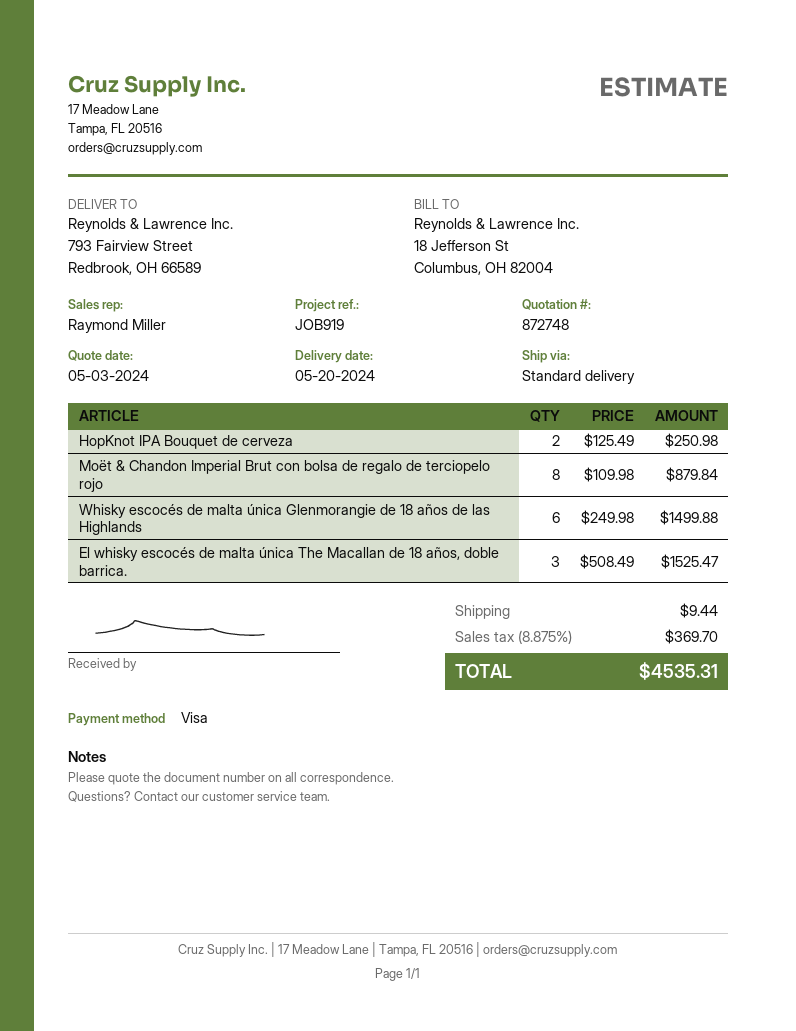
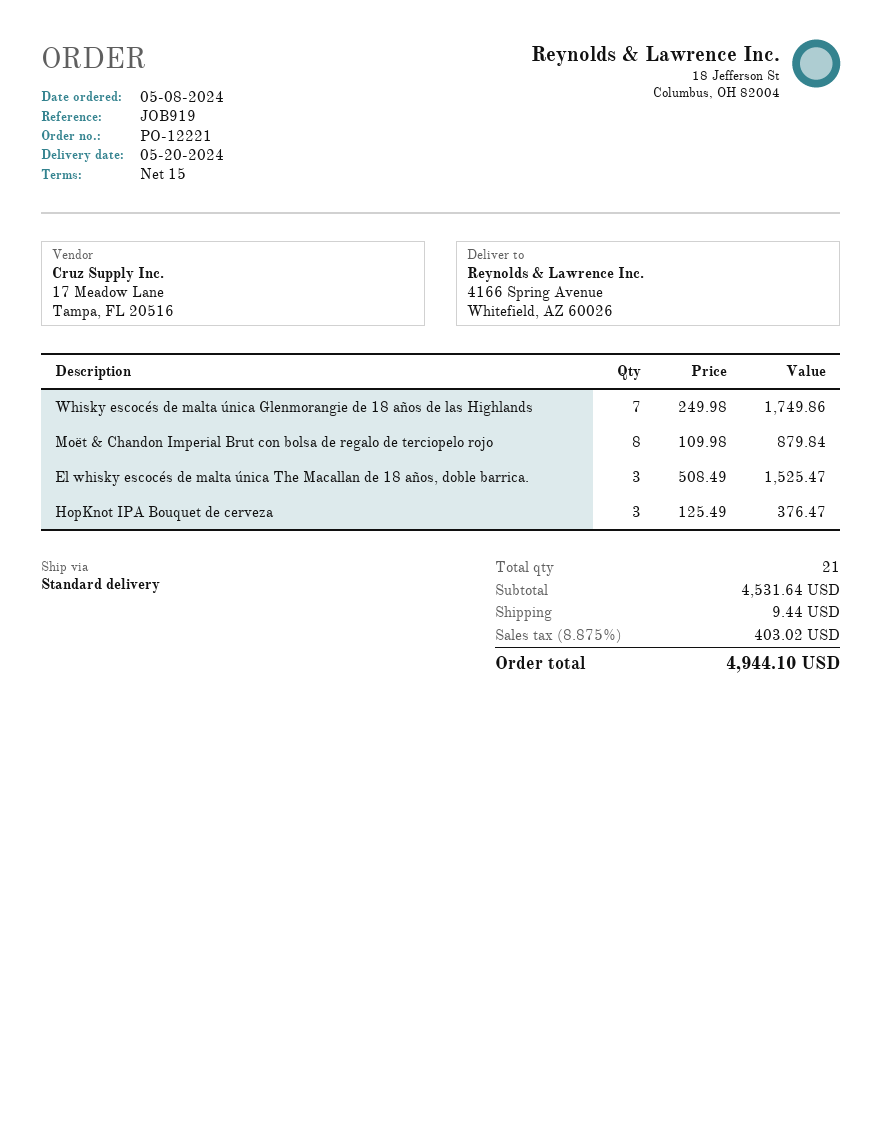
ship to: 793 Fairview Street, Redbrook, OH 66589 -> 4166 Spring Avenue, Whitefield, AZ 60026
HopKnot IPA Bouquet de cerveza: 2 x 125.49 = 250.98 -> 3 x 125.49 = 376.47
Whisky escocés de malta única Glenmorangie de 18 años de las Highlands: 6 x 249.98 = 1499.88 -> 7 x 249.98 = 1749.86
tax: 8.875% = 369.70 -> 8.875% = 403.02
total: 4535.31 -> 4944.10

